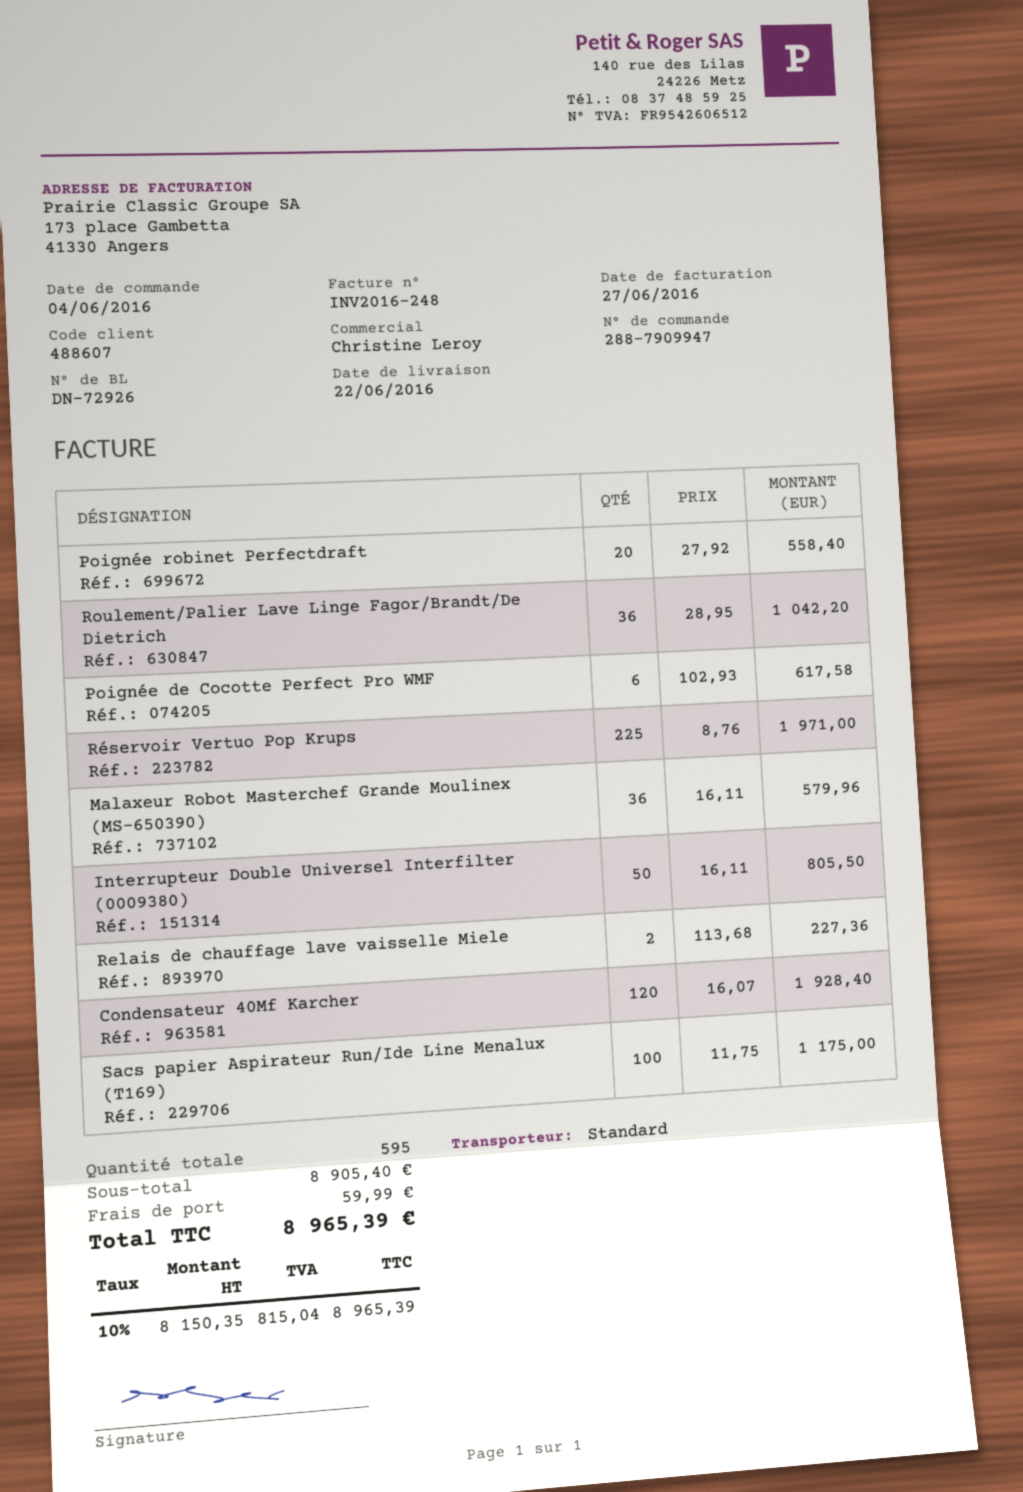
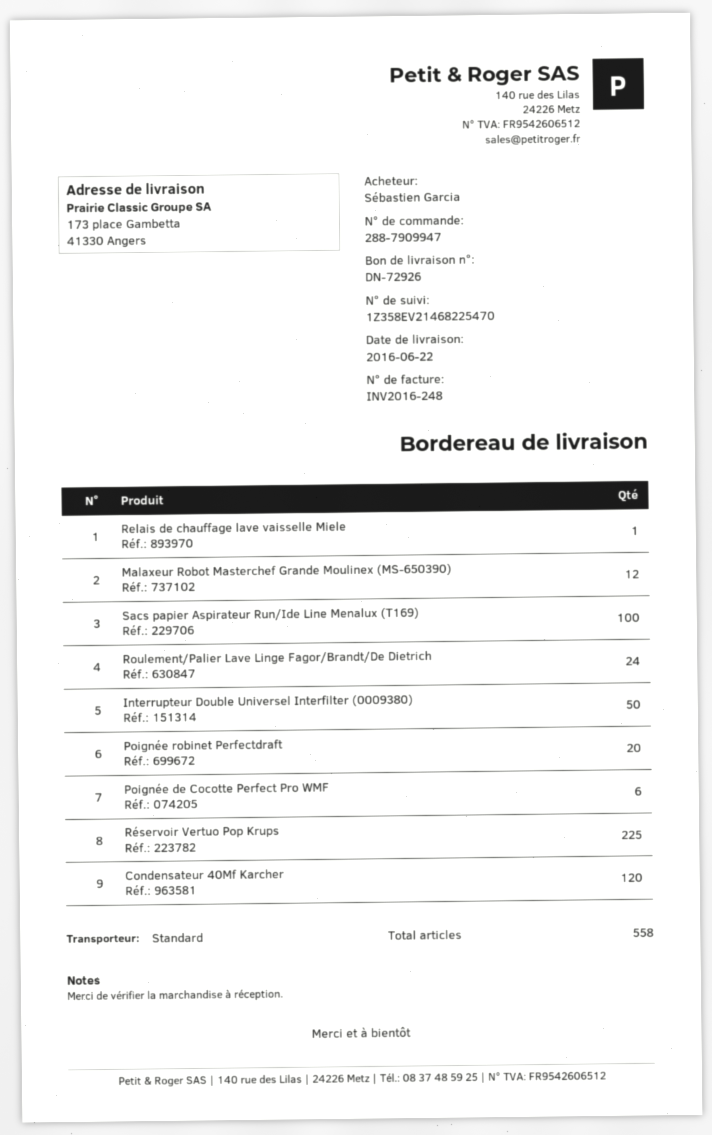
Roulement/Palier Lave Linge Fagor/Brandt/De Dietrich: 36 -> 24
Malaxeur Robot Masterchef Grande Moulinex (MS-650390): 36 -> 12
Relais de chauffage lave vaisselle Miele: 2 -> 1
total quantity: 595 -> 558

